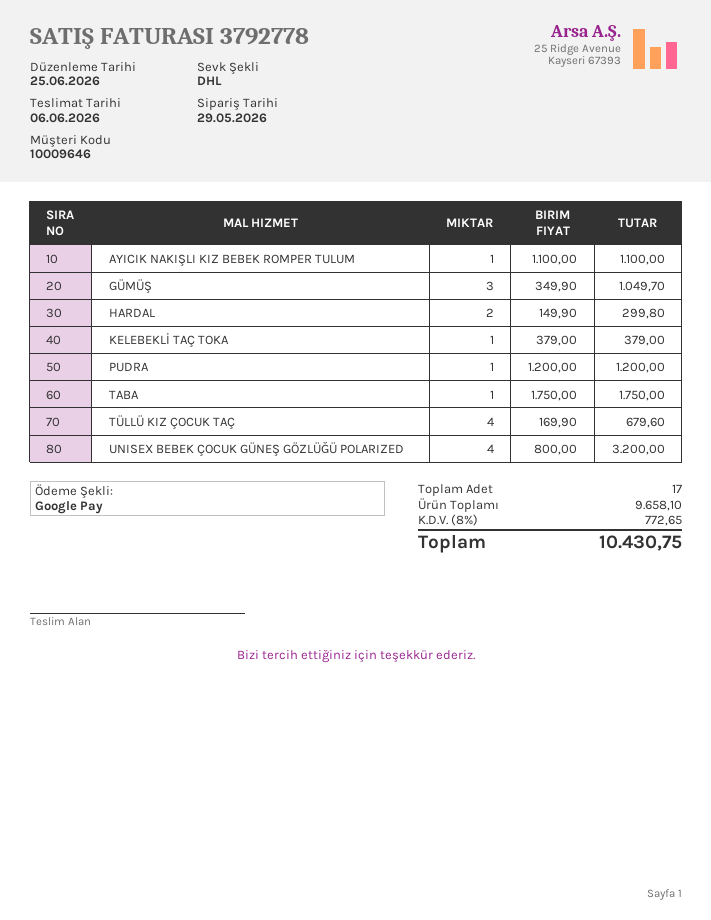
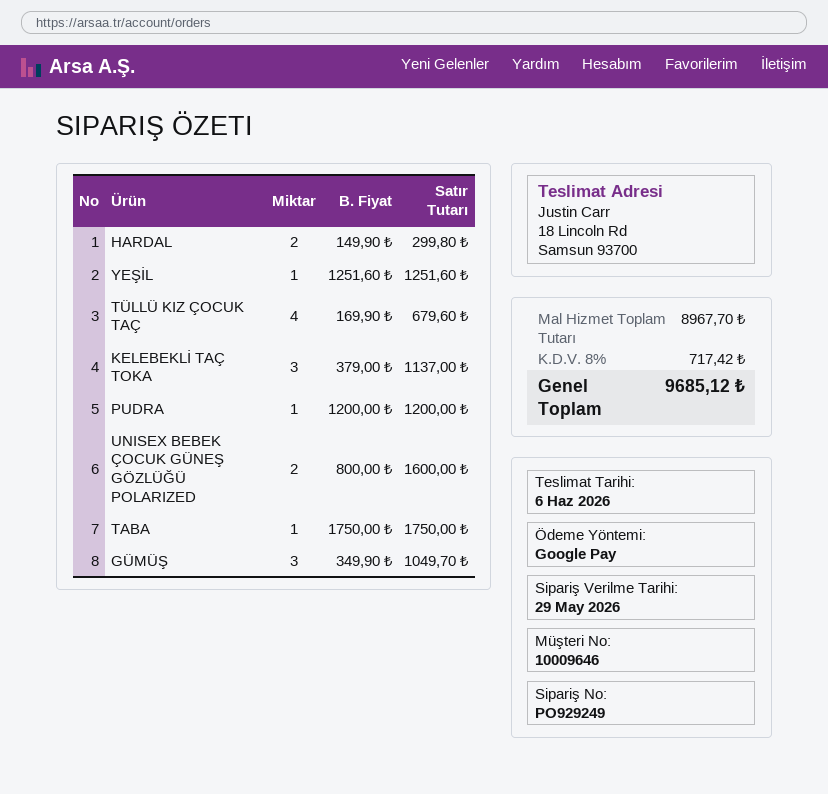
AYICIK NAKIŞLI KIZ BEBEK ROMPER TULUM: 1 x 1100.00 = 1100.00 -> none
KELEBEKLİ TAÇ TOKA: 1 x 379.00 = 379.00 -> 3 x 379.00 = 1137.00
UNISEX BEBEK ÇOCUK GÜNEŞ GÖZLÜĞÜ POLARIZED: 4 x 800.00 = 3200.00 -> 2 x 800.00 = 1600.00
YEŞİL: none -> 1 x 1251.60 = 1251.60
subtotal: 9658.10 -> 8967.70
tax: 8% = 772.65 -> 8% = 717.42
total: 10430.75 -> 9685.12

